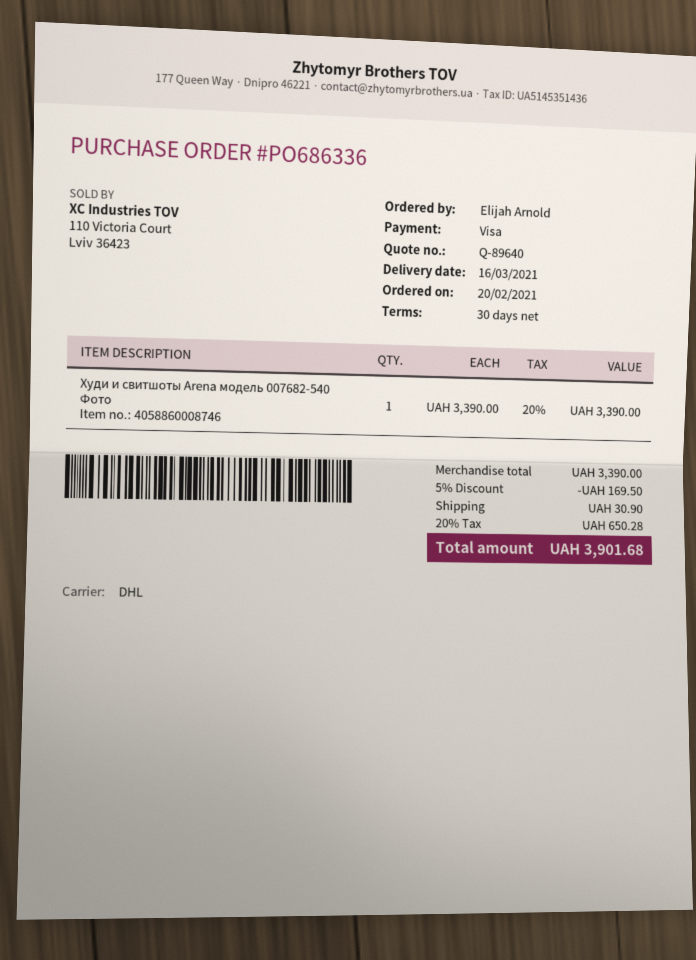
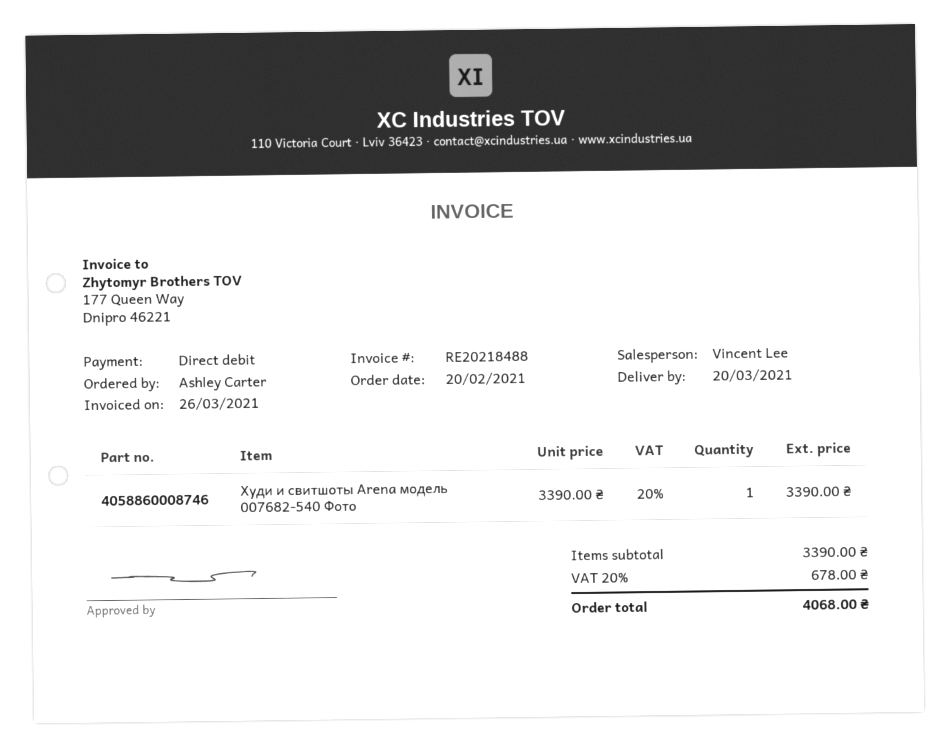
delivery date: 2021-03-16 -> 2021-03-20
ordered by: Elijah Arnold -> Ashley Carter
payment method: Visa -> direct debit
discount: 5% = 169.50 -> none
shipping: 30.90 -> none
tax: 20% = 650.28 -> 20% = 678.00
total: 3901.68 -> 4068.00

